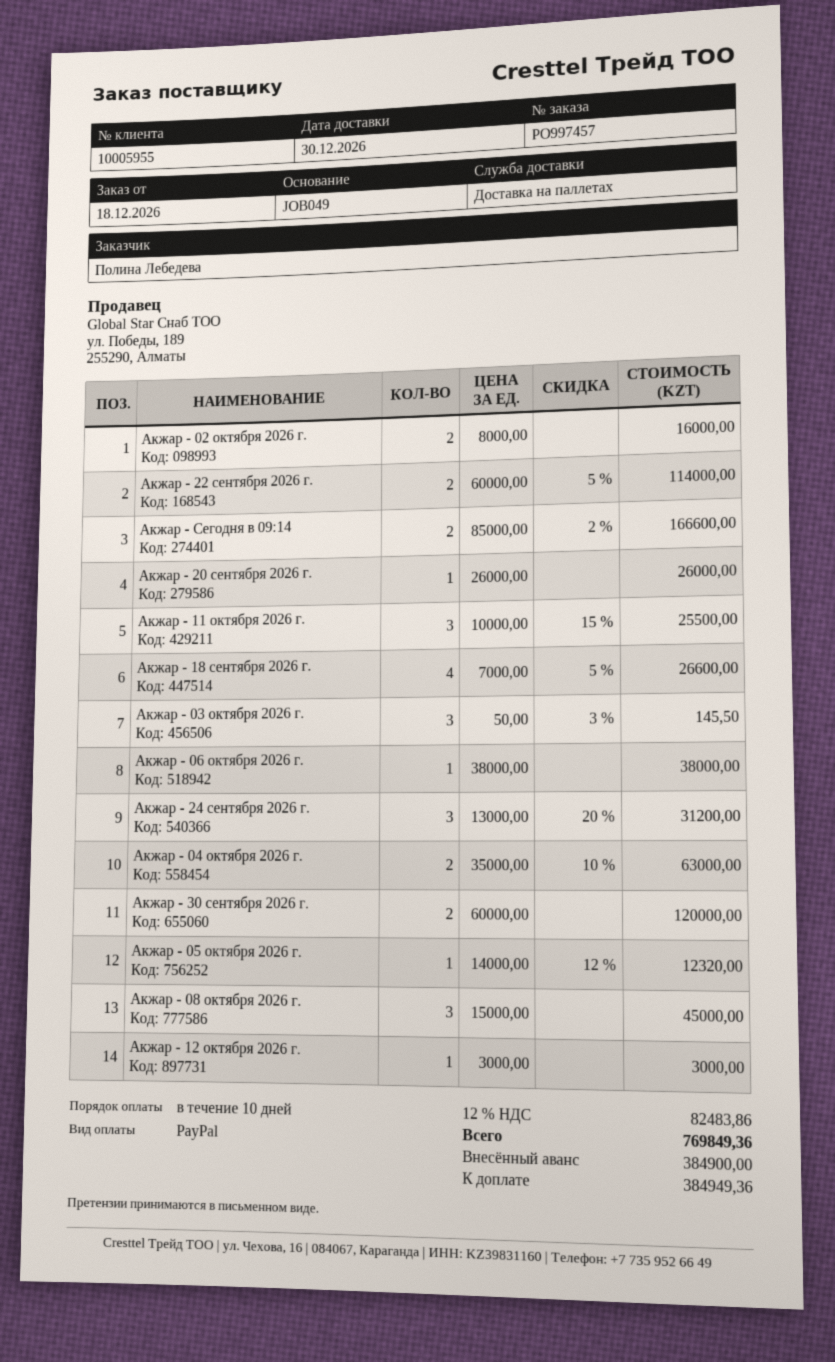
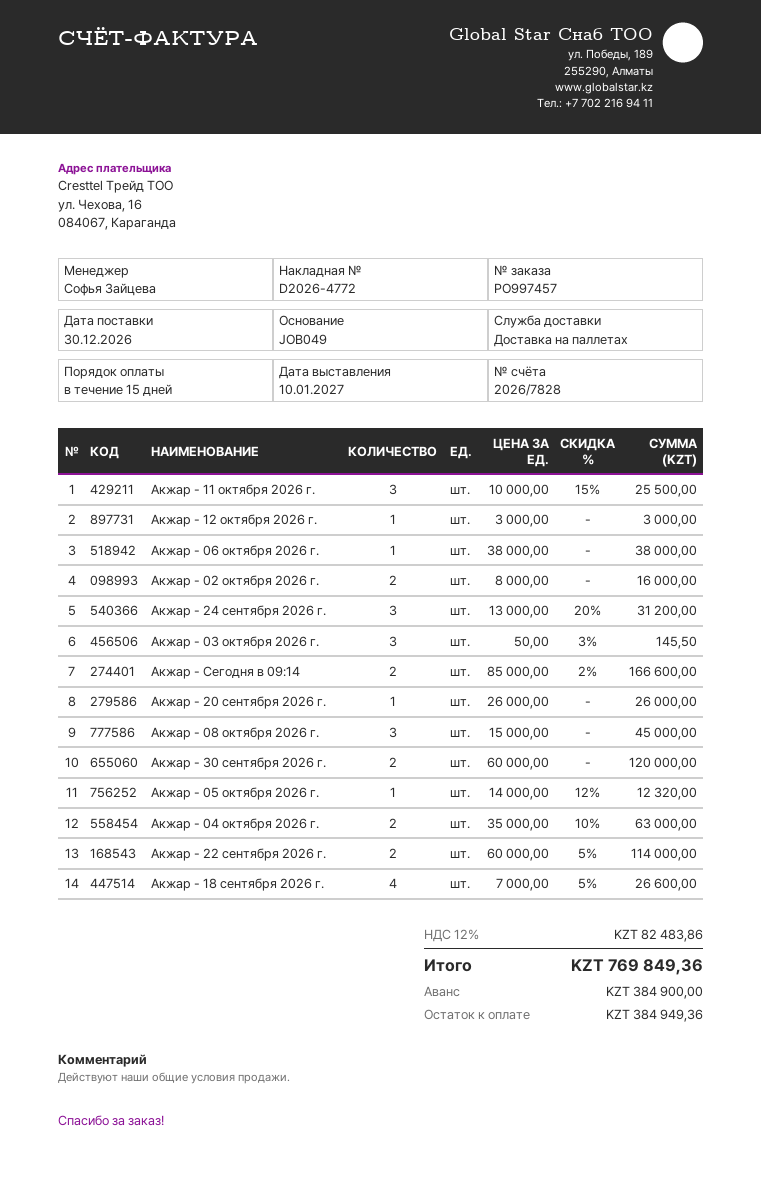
payment terms: 10 days -> 15 days

